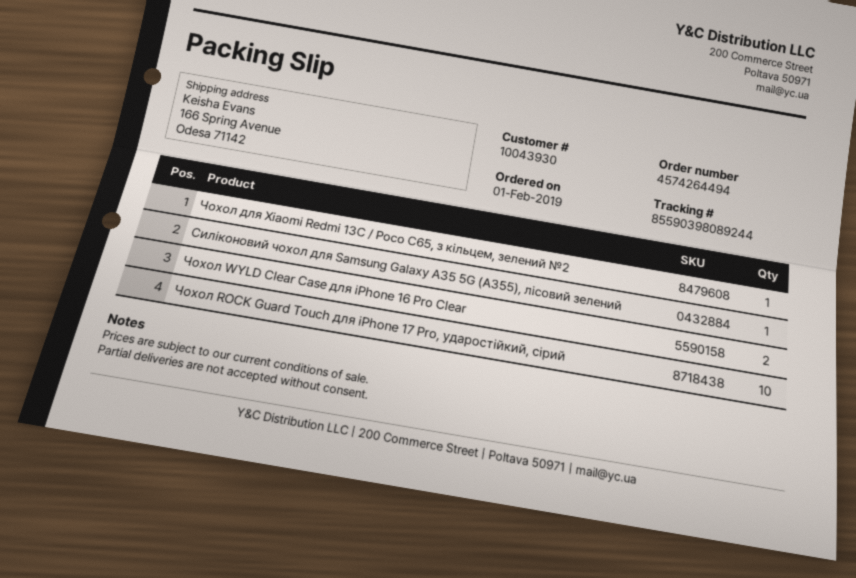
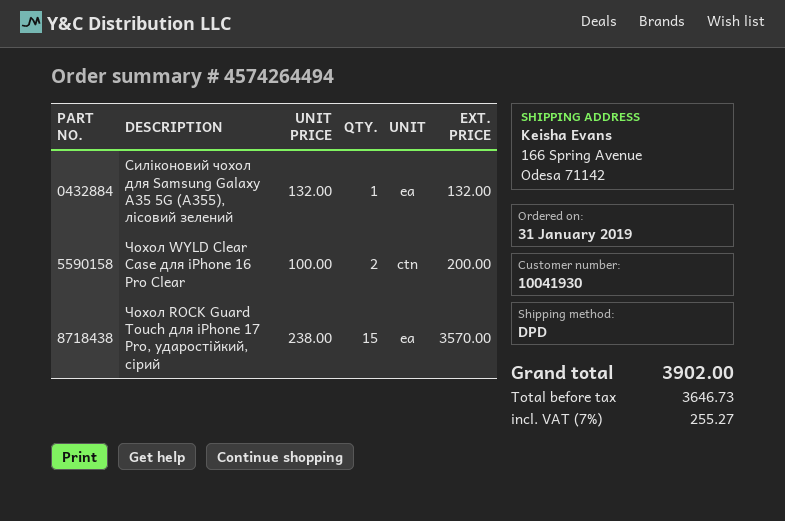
order date: 2019-02-01 -> 2019-01-31
customer number: 10043930 -> 10041930
Чохол для Xiaomi Redmi 13C / Poco C65, з кільцем, зелений №2: 1 -> none
Чохол ROCK Guard Touch для iPhone 17 Pro, ударостійкий, сірий: 10 -> 15

